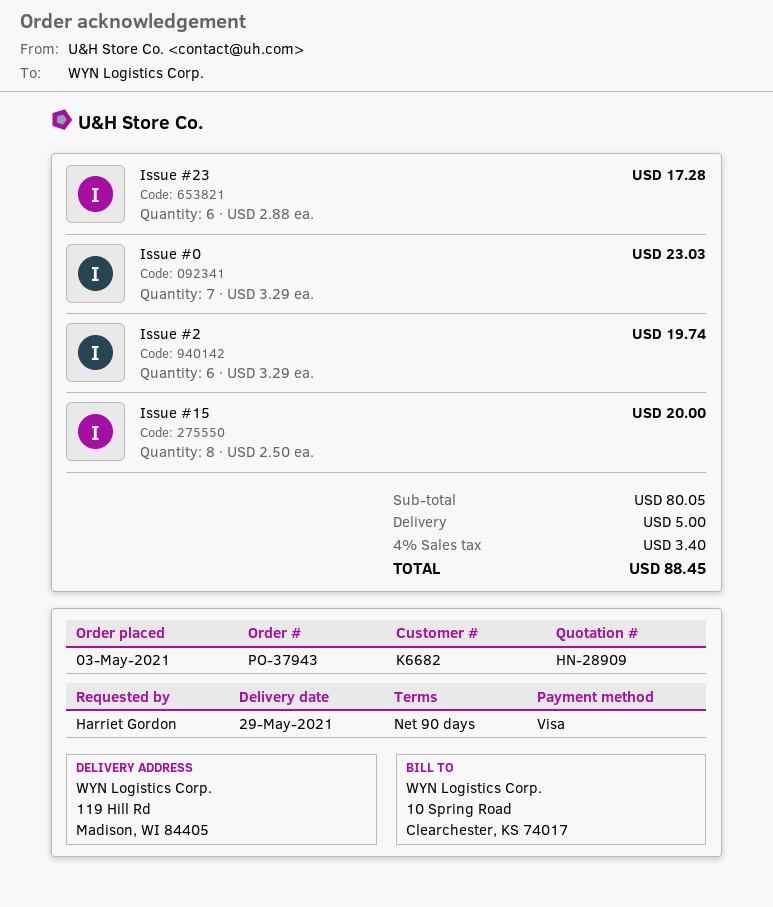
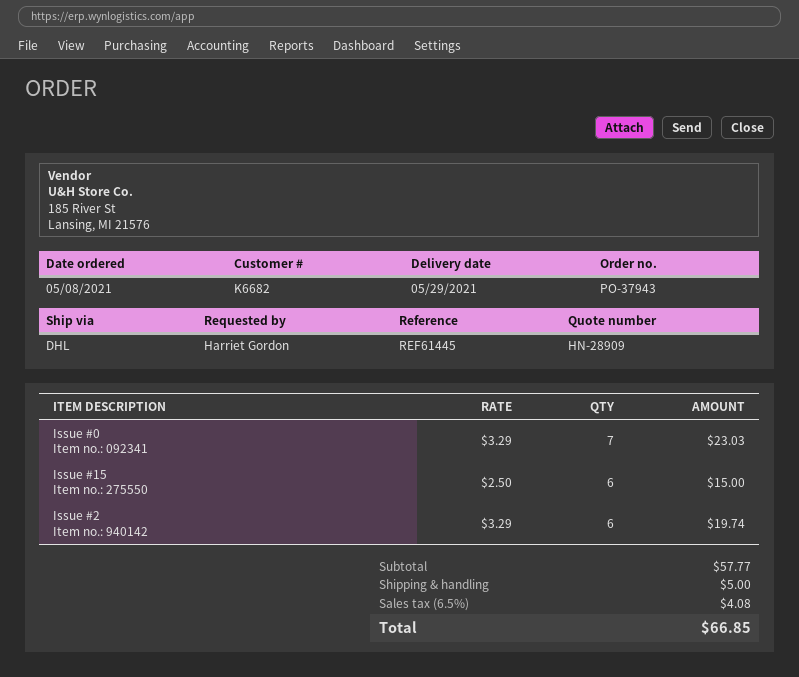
order date: 2021-05-03 -> 2021-05-08
Issue #23: 6 x 2.88 = 17.28 -> none
Issue #15: 8 x 2.50 = 20.00 -> 6 x 2.50 = 15.00
subtotal: 80.05 -> 57.77
tax: 4% = 3.40 -> 6.5% = 4.08
total: 88.45 -> 66.85

